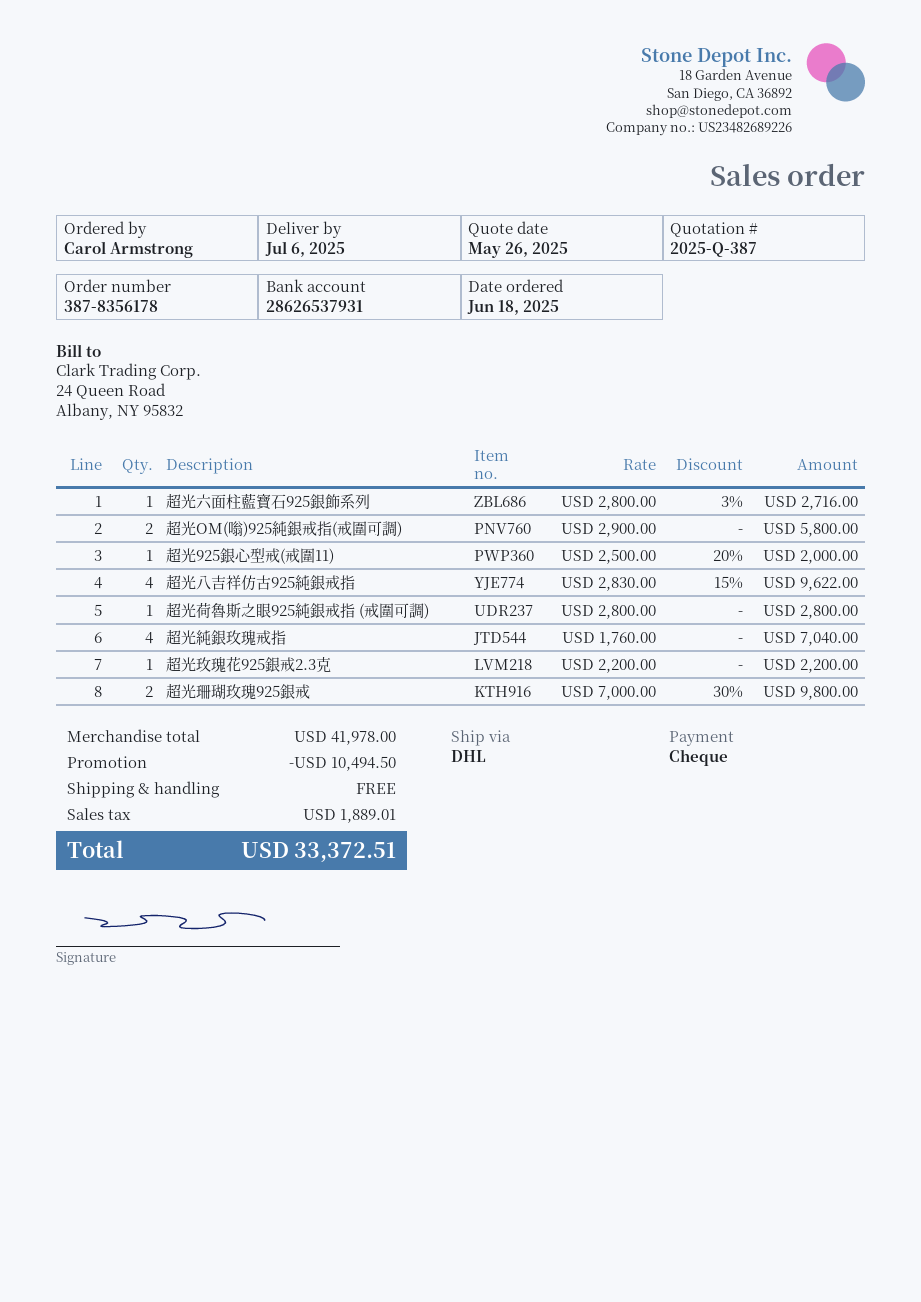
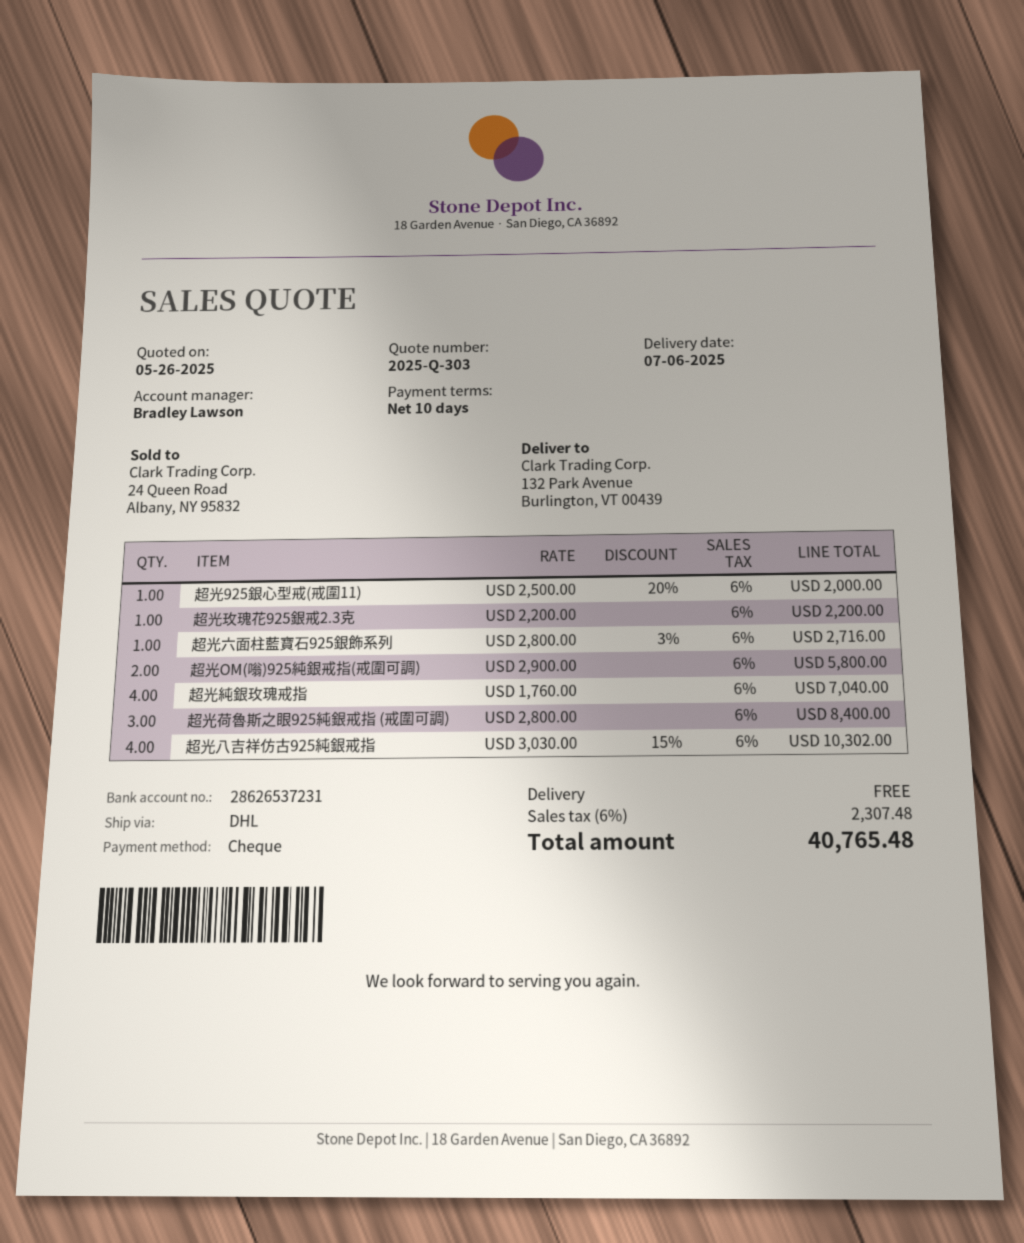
quote number: 2025-Q-387 -> 2025-Q-303
bank account: 28626537931 -> 28626537231
超光八吉祥仿古925純銀戒指: 4 x 2830.00 - 15% = 9622.00 -> 4 x 3030.00 - 15% = 10302.00
超光荷魯斯之眼925純銀戒指 (戒圍可調): 1 x 2800.00 = 2800.00 -> 3 x 2800.00 = 8400.00
超光珊瑚玫瑰925銀戒: 2 x 7000.00 - 30% = 9800.00 -> none
discount: 10494.50 -> none
tax: 1889.01 -> 2307.48
total: 33372.51 -> 40765.48

